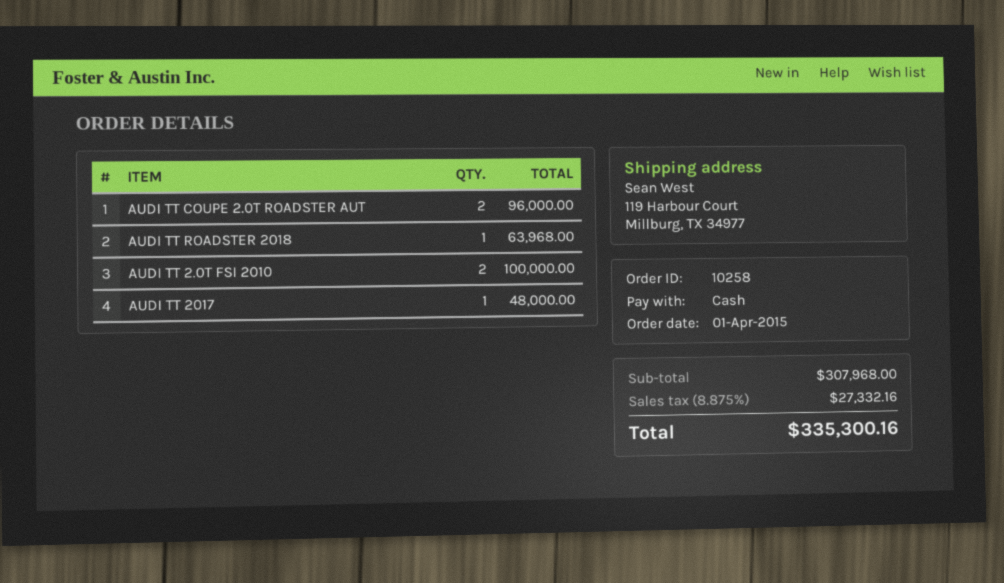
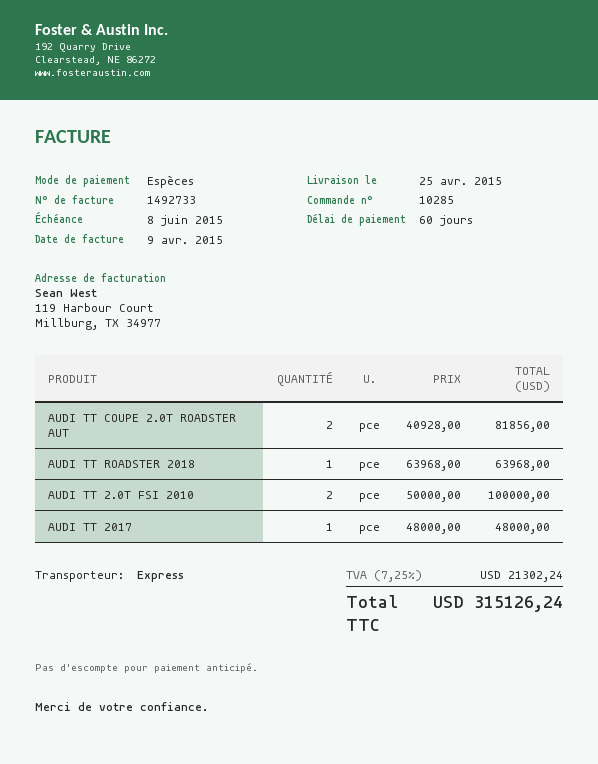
order number: 10258 -> 10285
AUDI TT COUPE 2.0T ROADSTER AUT: 2 for 96000.00 -> 2 for 81856.00
tax: 8.875% = 27332.16 -> 7.25% = 21302.24
total: 335300.16 -> 315126.24

